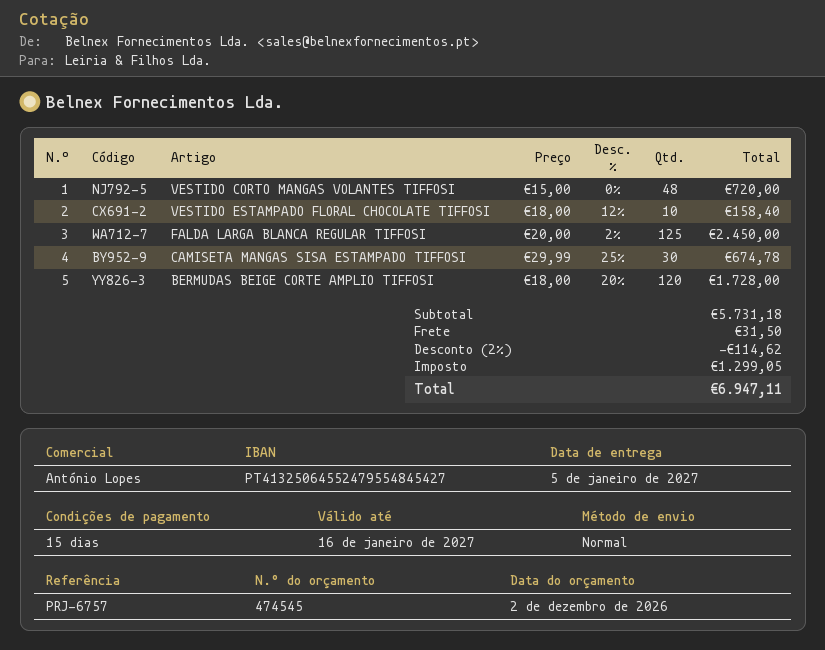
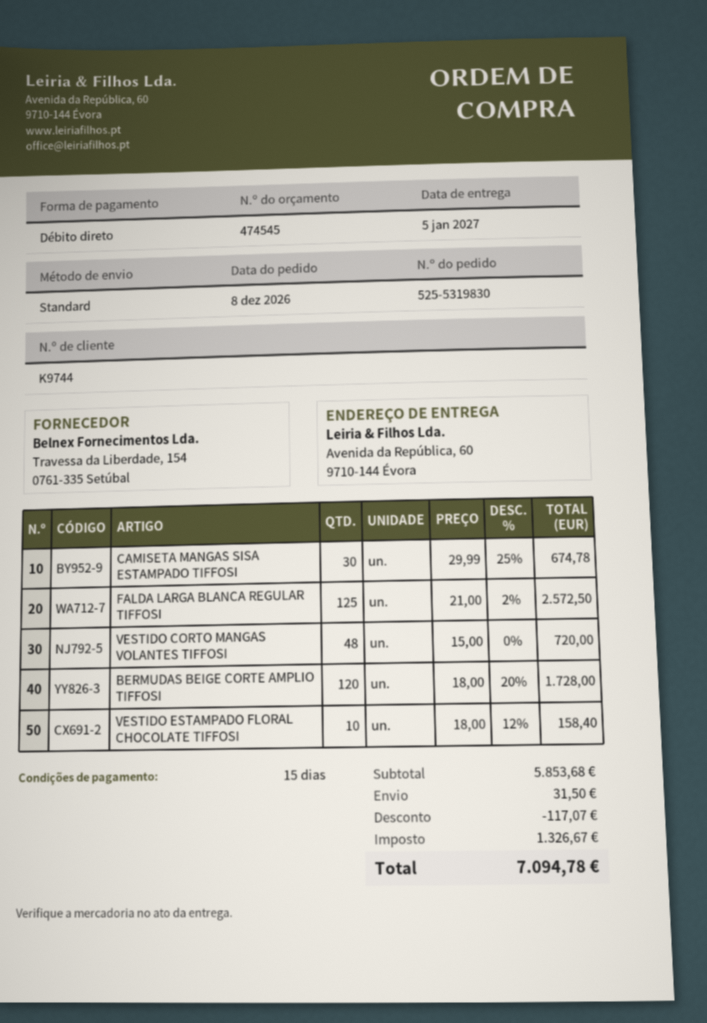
FALDA LARGA BLANCA REGULAR TIFFOSI: 125 x 20.00 - 2% = 2450.00 -> 125 x 21.00 - 2% = 2572.50
subtotal: 5731.18 -> 5853.68
discount: 114.62 -> 117.07
tax: 1299.05 -> 1326.67
total: 6947.11 -> 7094.78

